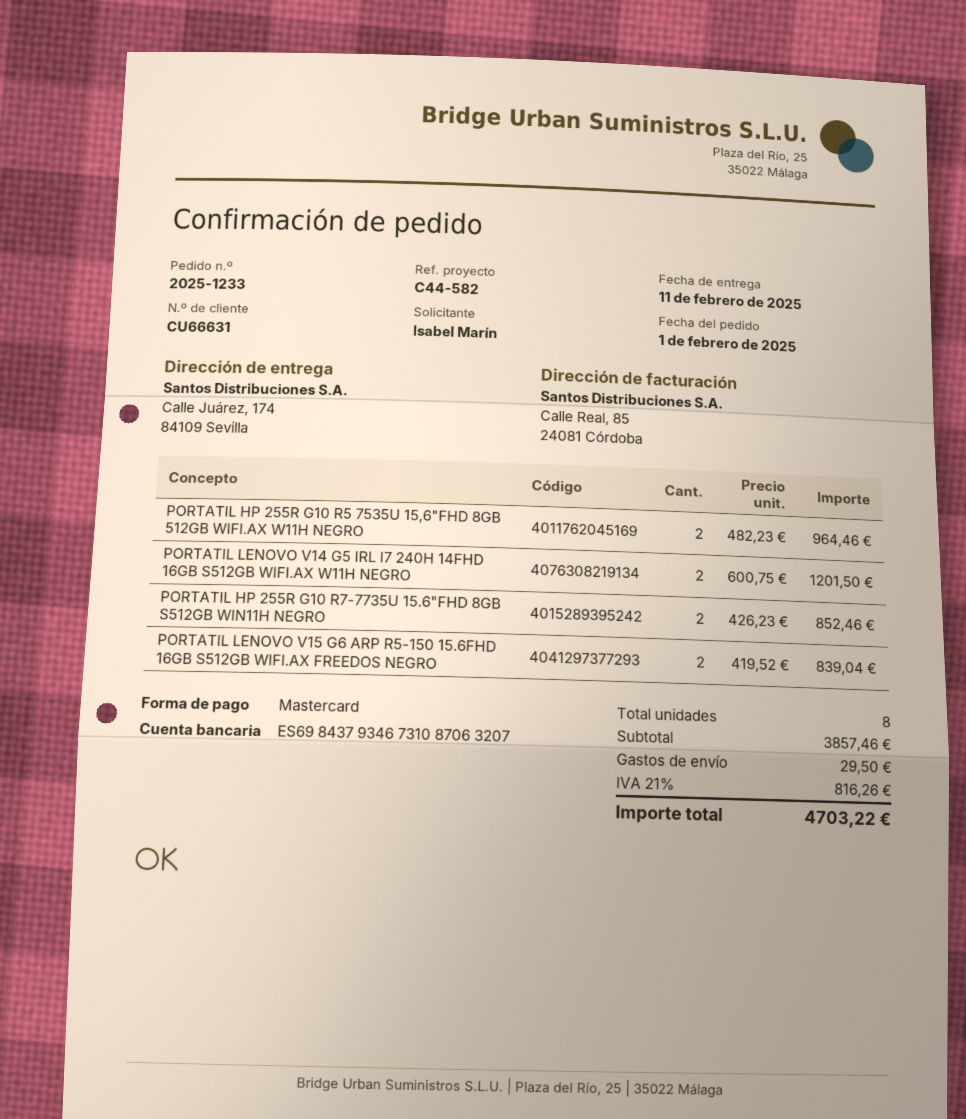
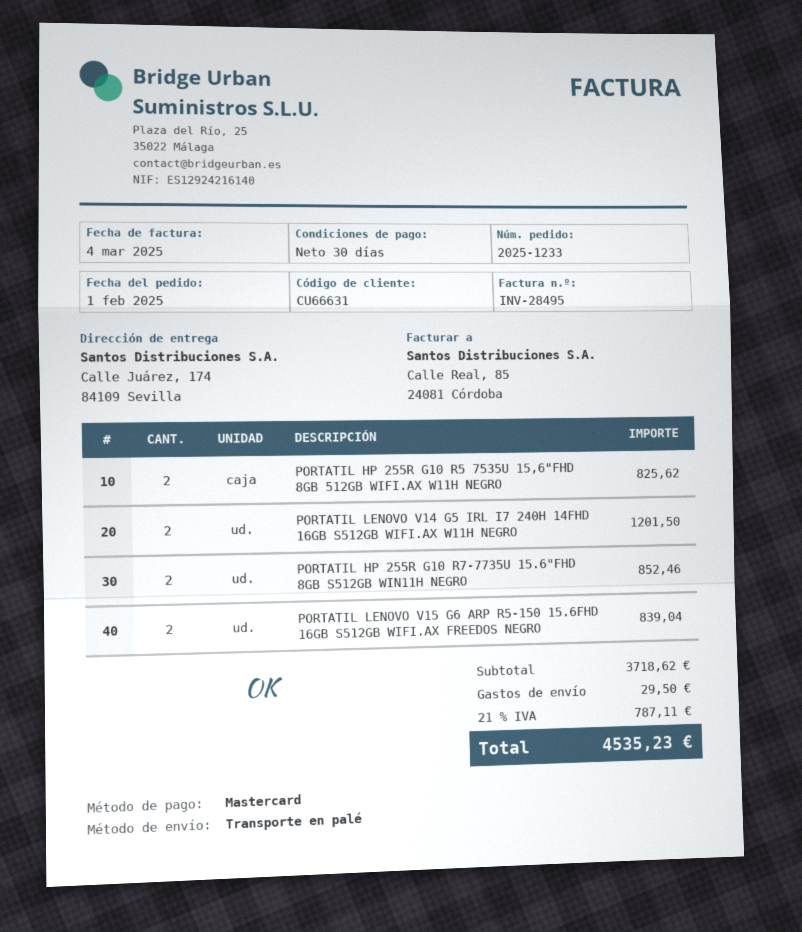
PORTATIL HP 255R G10 R5 7535U 15,6"FHD 8GB 512GB WIFI.AX W11H NEGRO: 2 for 964.46 -> 2 for 825.62
subtotal: 3857.46 -> 3718.62
tax: 21% = 816.26 -> 21% = 787.11
total: 4703.22 -> 4535.23

